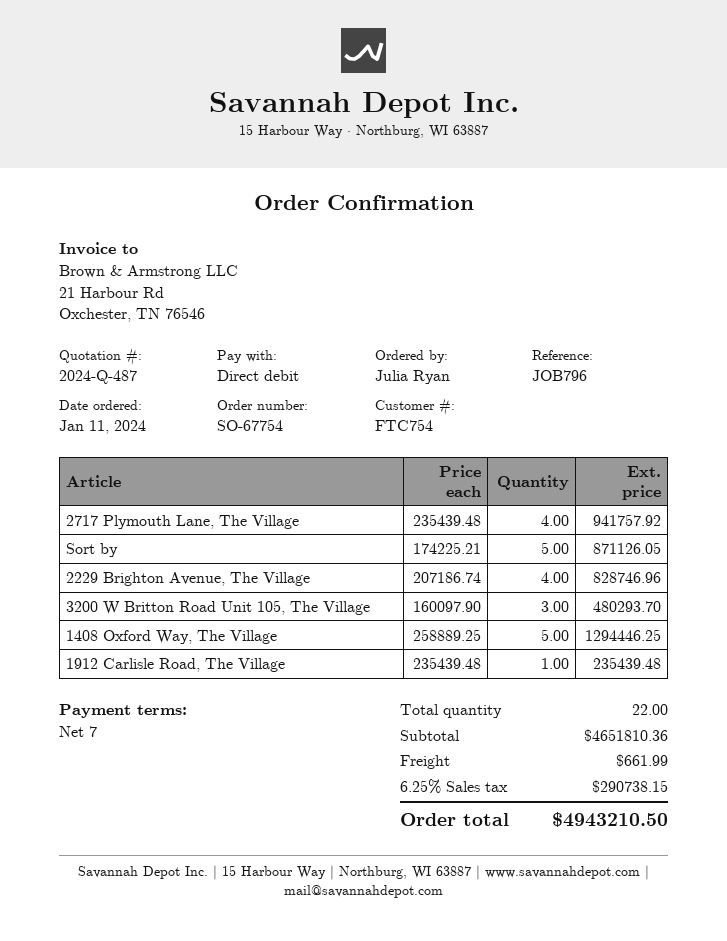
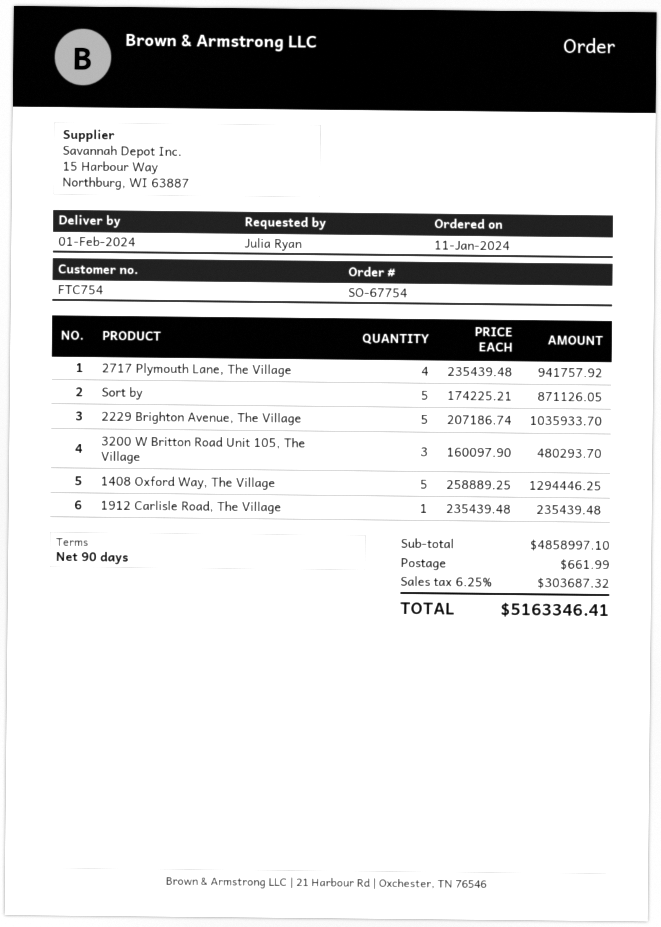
payment terms: 7 days -> 90 days
2229 Brighton Avenue, The Village: 4 x 207186.74 = 828746.96 -> 5 x 207186.74 = 1035933.70
subtotal: 4651810.36 -> 4858997.10
tax: 6.25% = 290738.15 -> 6.25% = 303687.32
total: 4943210.50 -> 5163346.41

